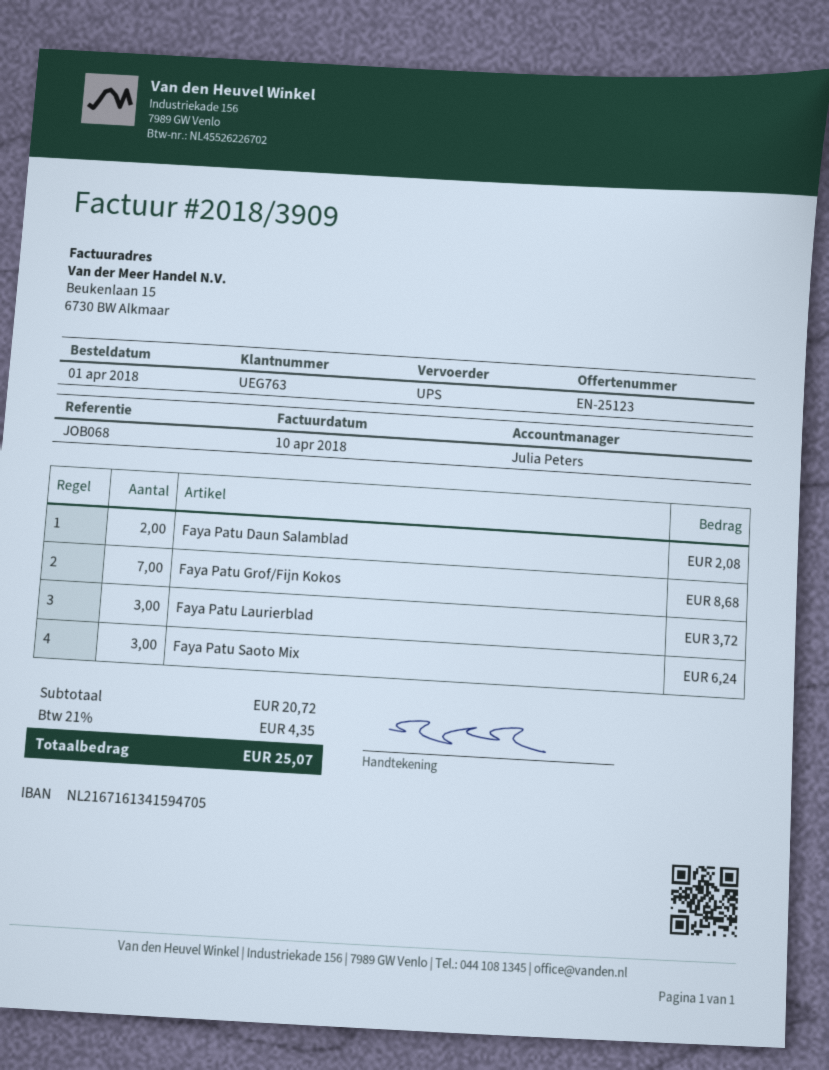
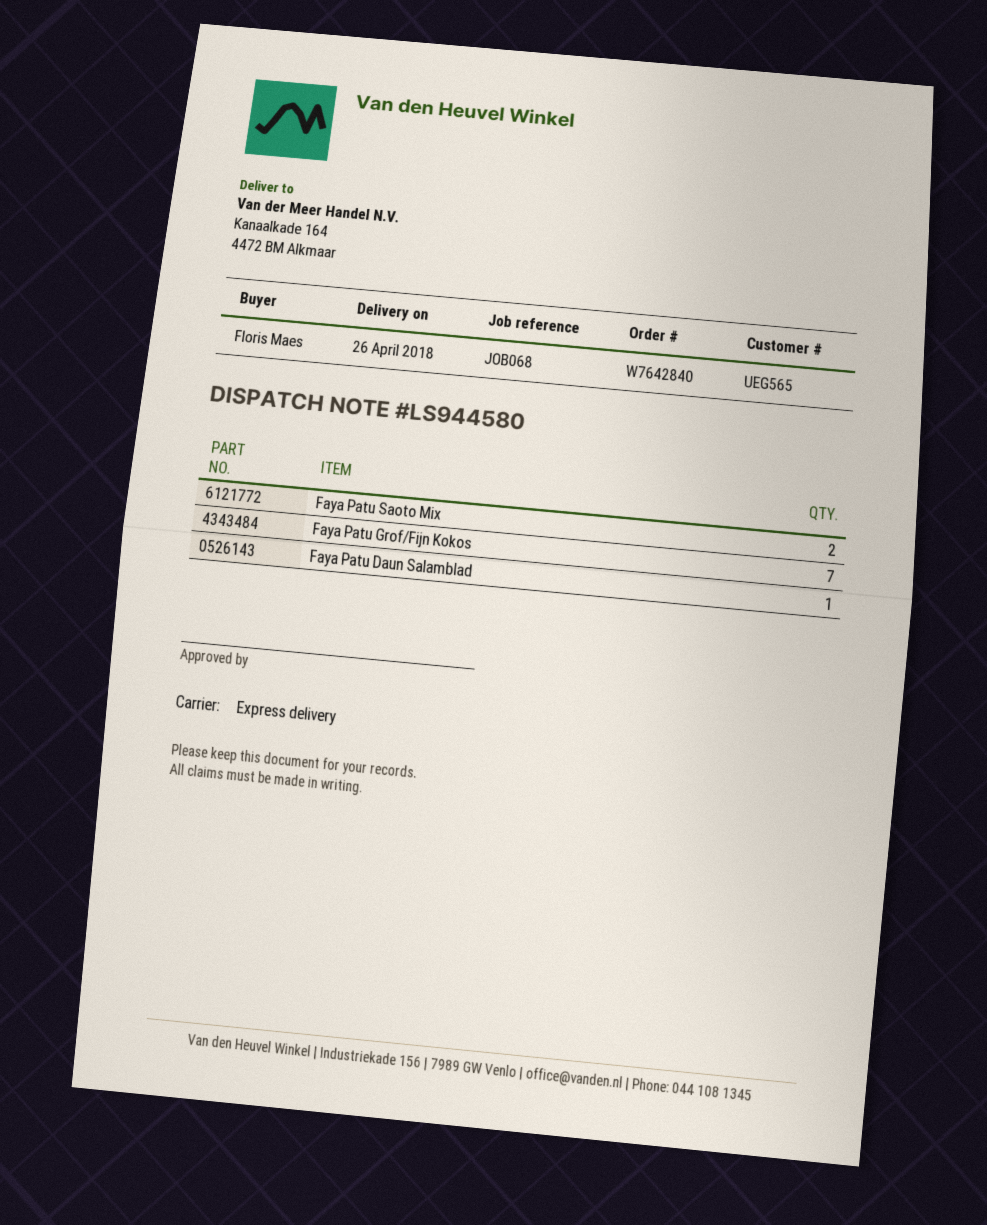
customer number: UEG763 -> UEG565
shipping method: UPS -> express
Faya Patu Daun Salamblad: 2 -> 1
Faya Patu Laurierblad: 3 -> none
Faya Patu Saoto Mix: 3 -> 2

